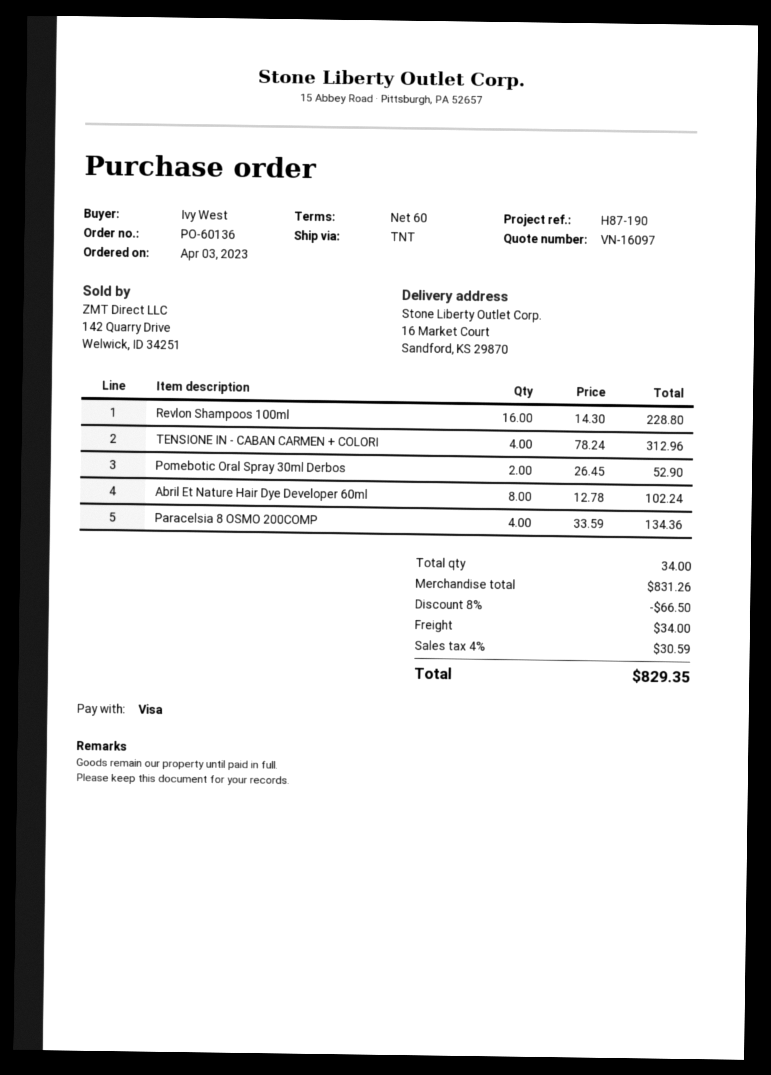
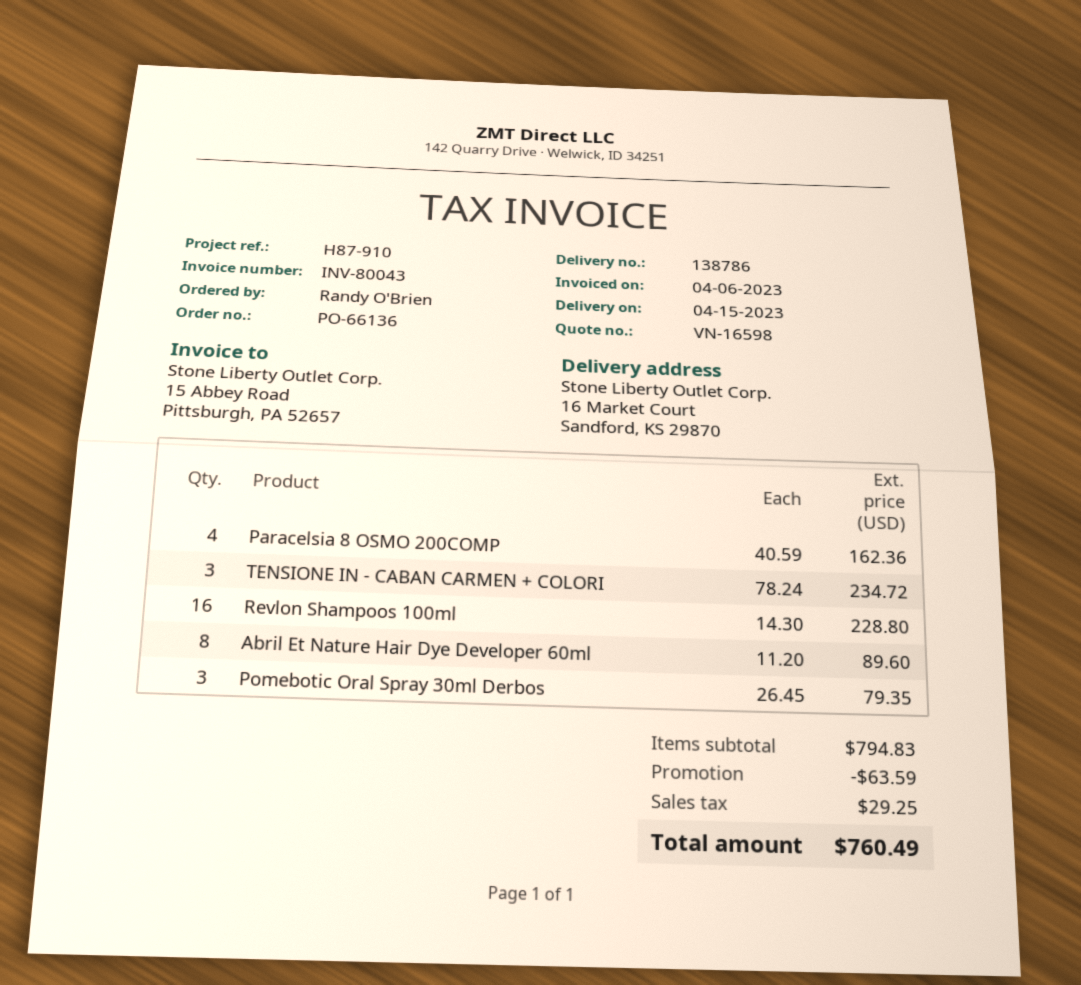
quote number: VN-16097 -> VN-16598
order number: PO-60136 -> PO-66136
reference: H87-190 -> H87-910
ordered by: Ivy West -> Randy O'Brien
TENSIONE IN - CABAN CARMEN + COLORI: 4 x 78.24 = 312.96 -> 3 x 78.24 = 234.72
Pomebotic Oral Spray 30ml Derbos: 2 x 26.45 = 52.90 -> 3 x 26.45 = 79.35
Abril Et Nature Hair Dye Developer 60ml: 8 x 12.78 = 102.24 -> 8 x 11.20 = 89.60
Paracelsia 8 OSMO 200COMP: 4 x 33.59 = 134.36 -> 4 x 40.59 = 162.36
subtotal: 831.26 -> 794.83
discount: 66.50 -> 63.59
shipping: 34.00 -> none
tax: 30.59 -> 29.25
total: 829.35 -> 760.49

